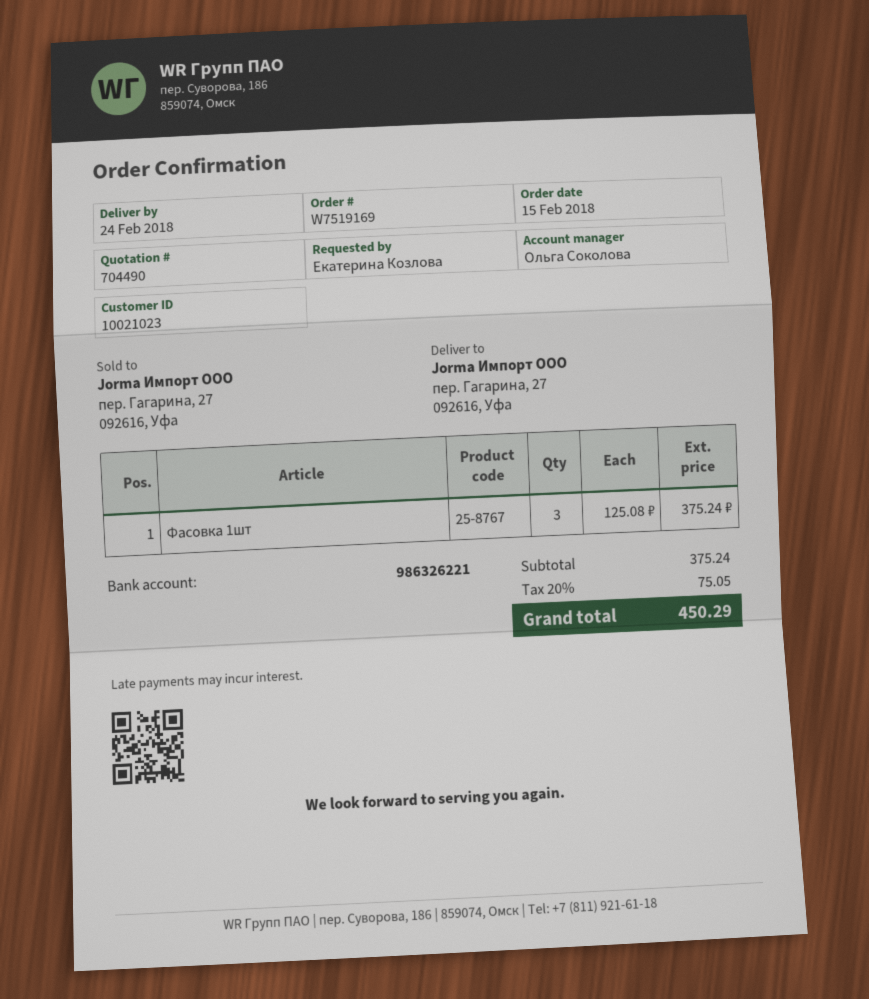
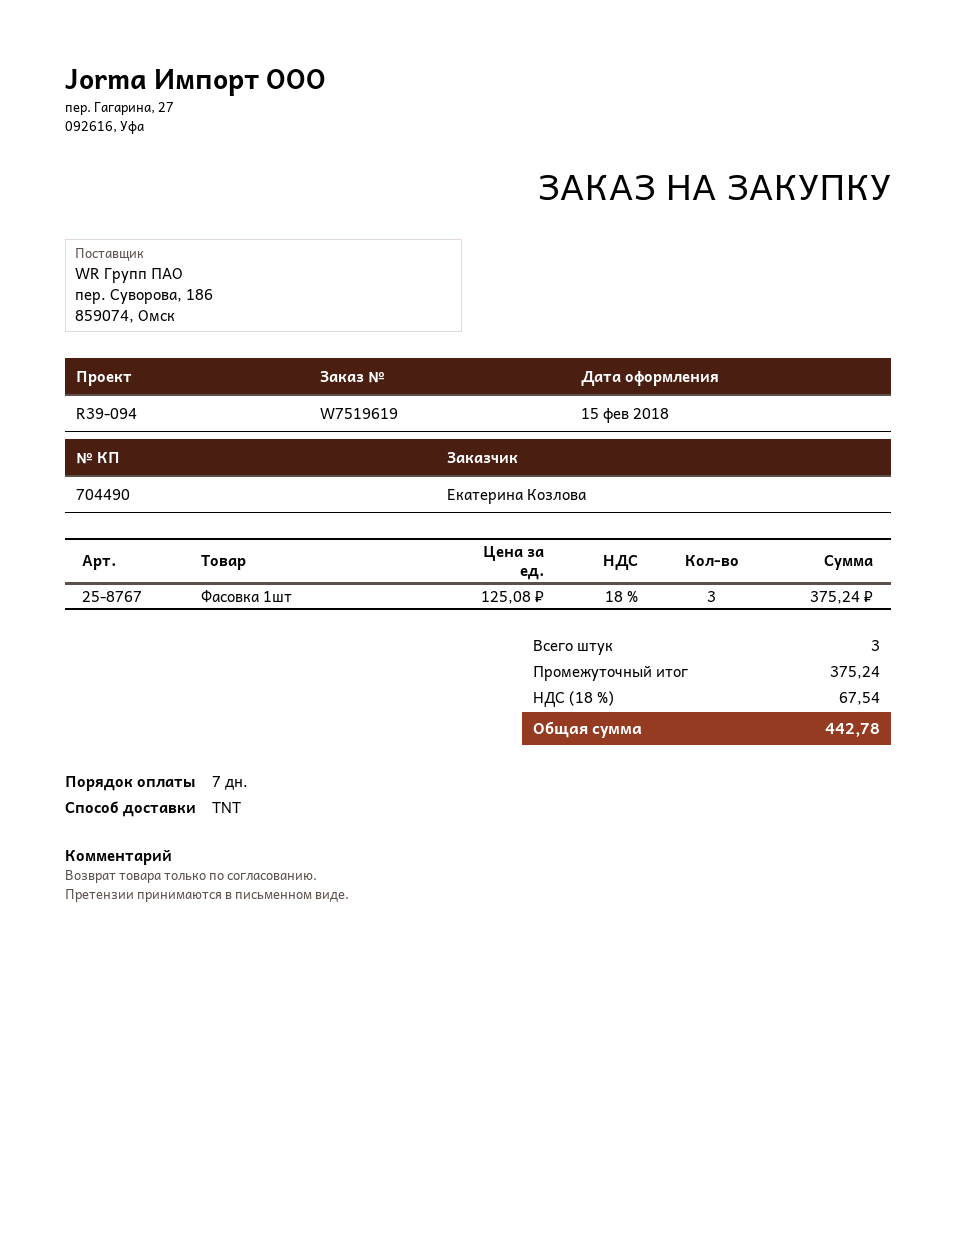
order number: W7519169 -> W7519619
tax: 20% = 75.05 -> 18% = 67.54
total: 450.29 -> 442.78

